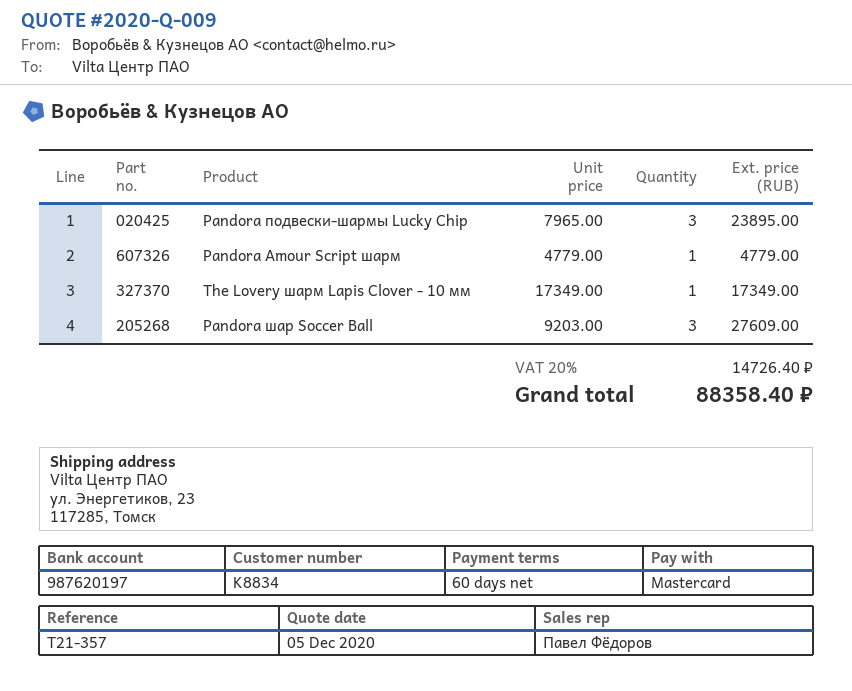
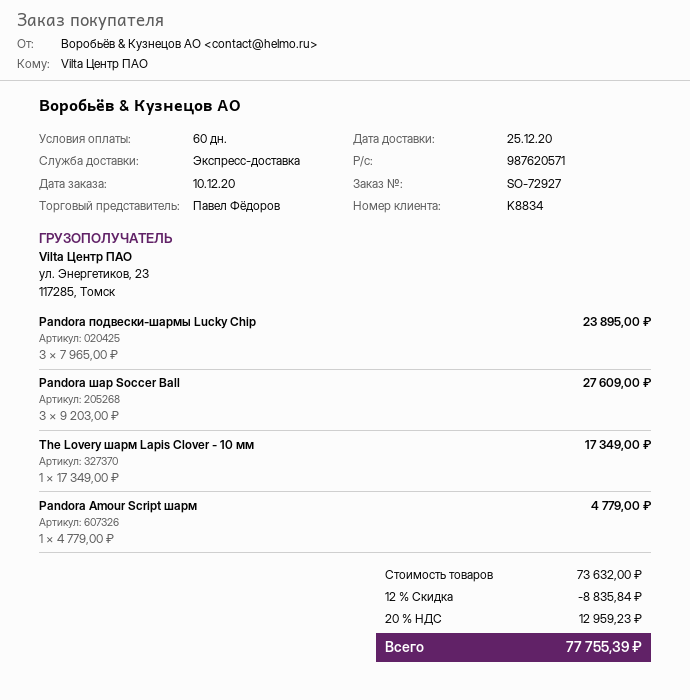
bank account: 987620197 -> 987620571
discount: none -> 12% = 8835.84
tax: 20% = 14726.40 -> 20% = 12959.23
total: 88358.40 -> 77755.39

